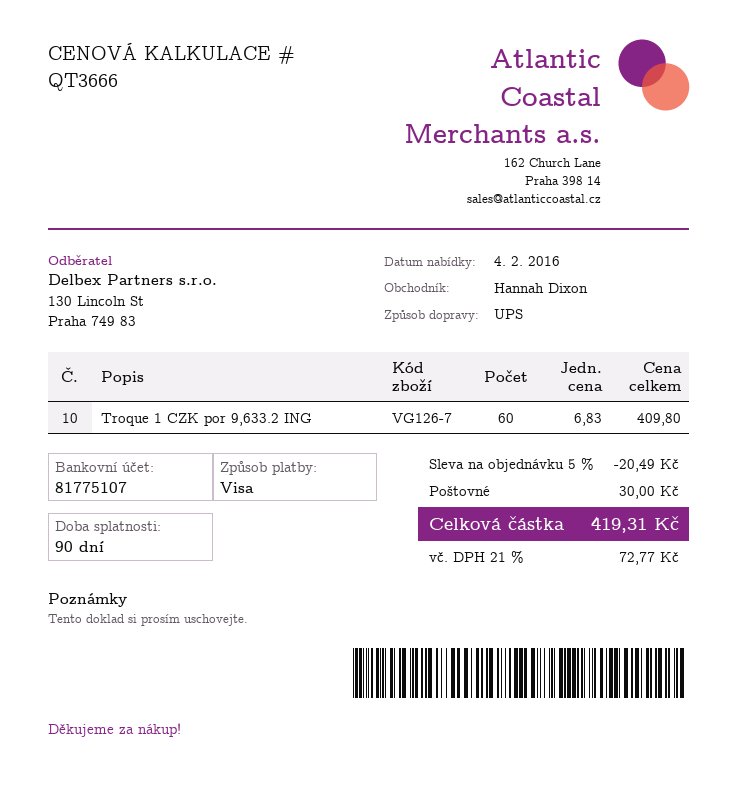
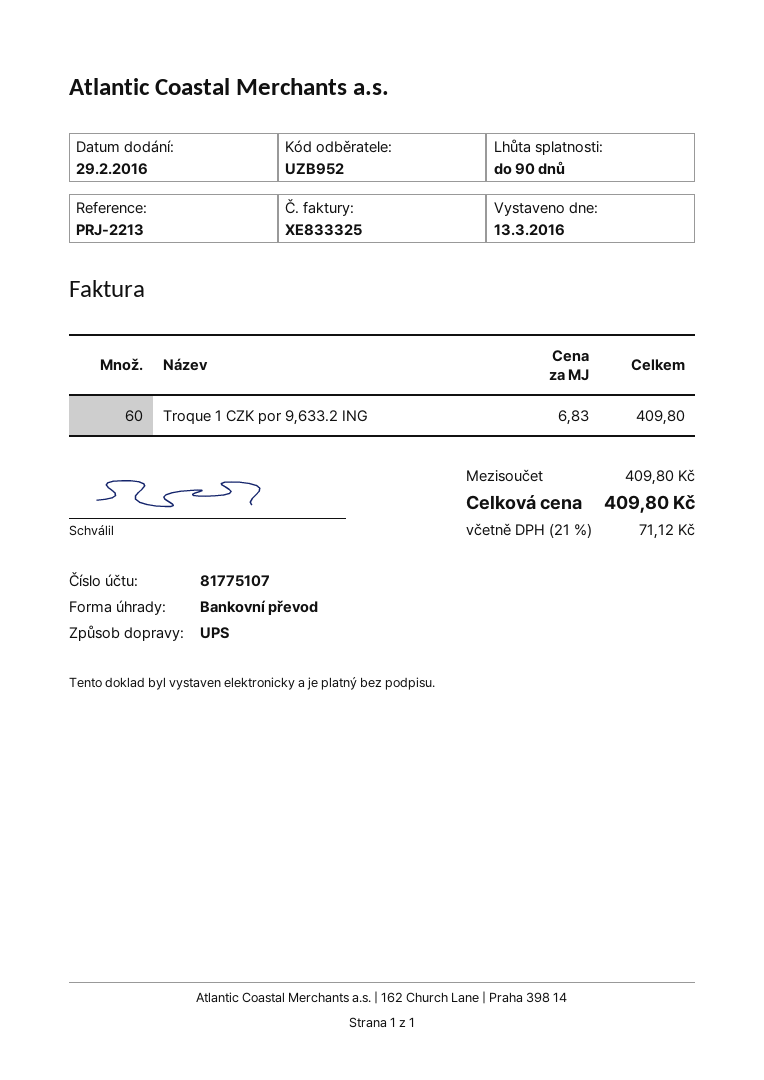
payment method: Visa -> bank transfer
discount: 5% = 20.49 -> none
shipping: 30.00 -> none
tax: 21% = 72.77 -> 21% = 71.12
total: 419.31 -> 409.80

